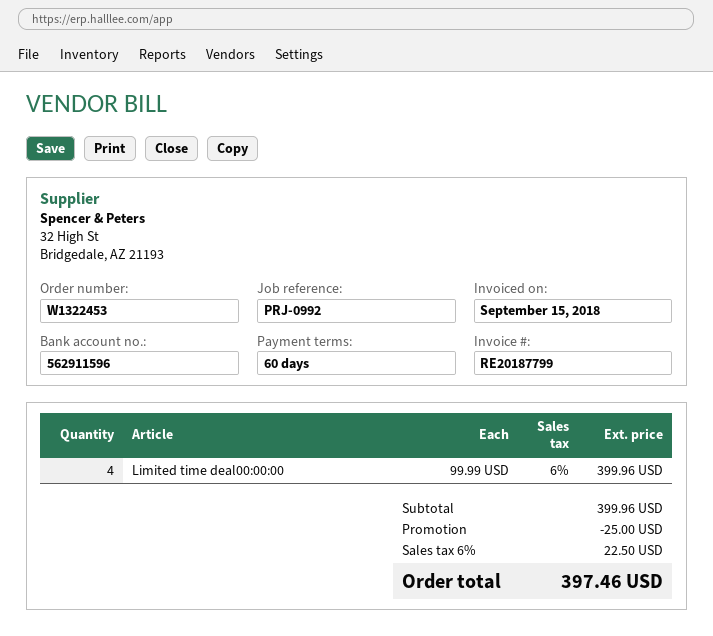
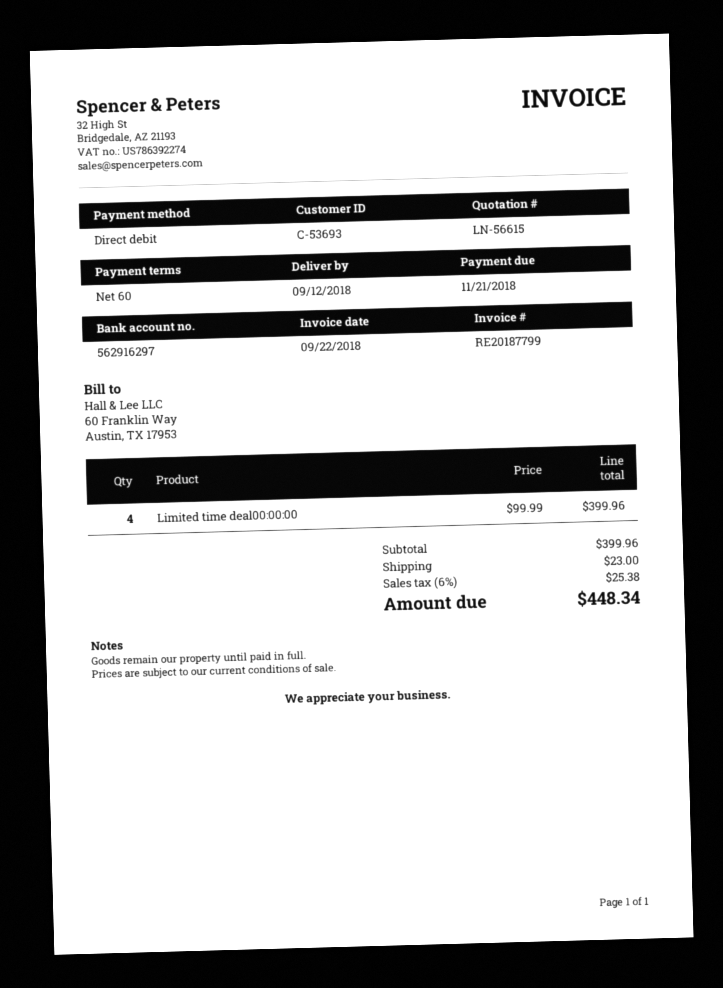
invoice date: 2018-09-15 -> 2018-09-22
bank account: 562911596 -> 562916297
discount: 25.00 -> none
shipping: none -> 23.00
tax: 6% = 22.50 -> 6% = 25.38
total: 397.46 -> 448.34

